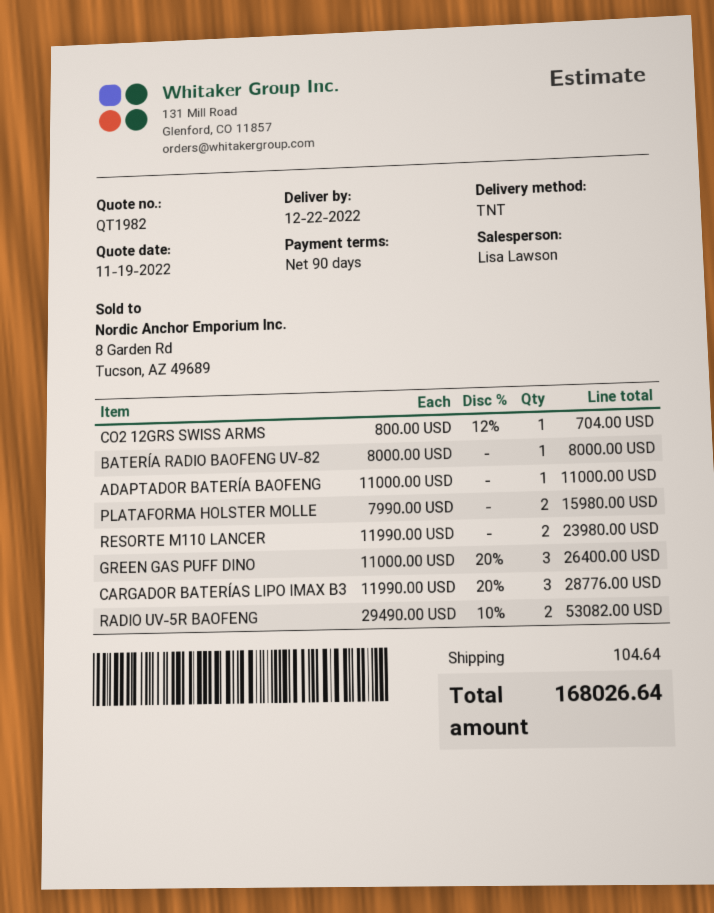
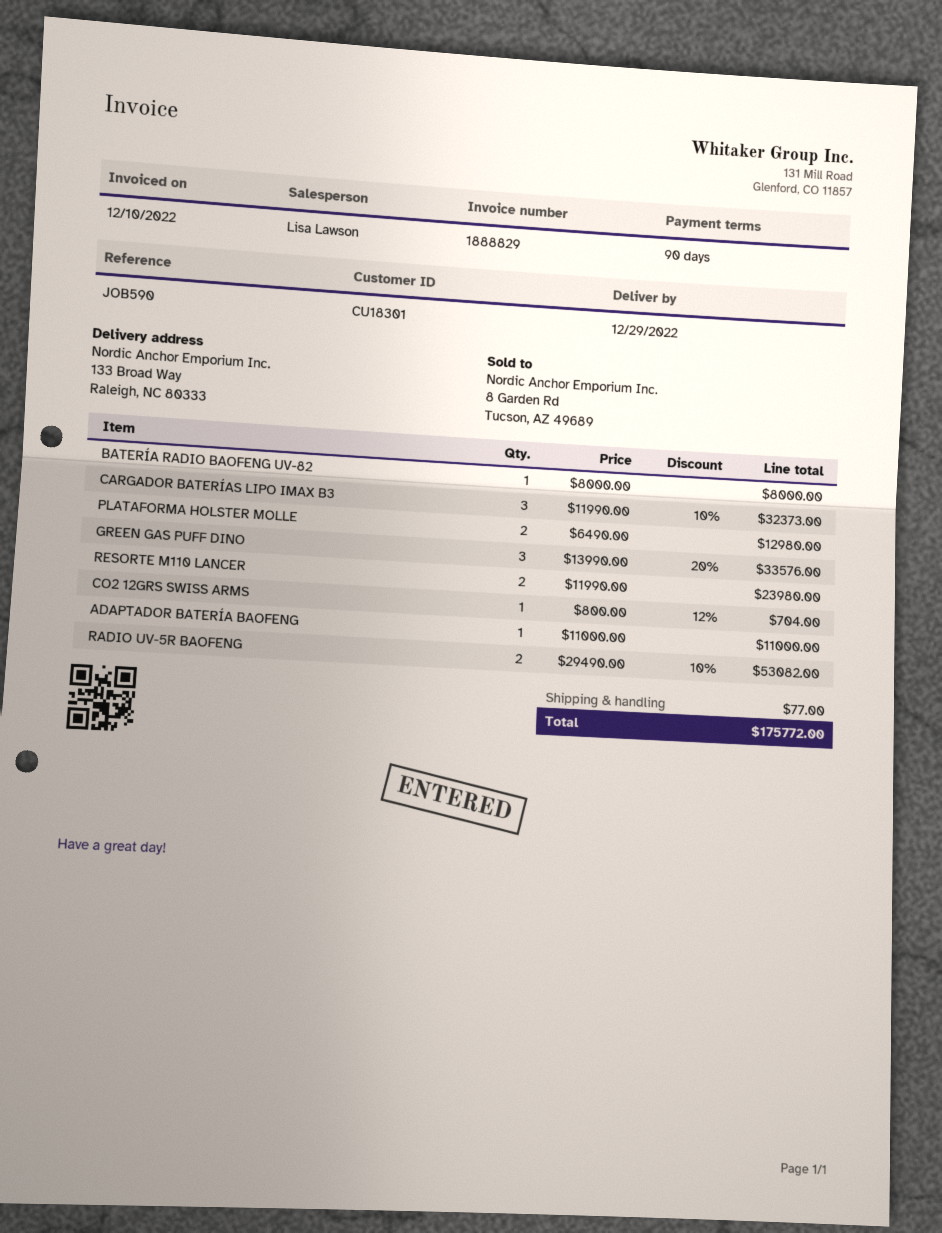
delivery date: 2022-12-22 -> 2022-12-29
PLATAFORMA HOLSTER MOLLE: 2 x 7990.00 = 15980.00 -> 2 x 6490.00 = 12980.00
GREEN GAS PUFF DINO: 3 x 11000.00 - 20% = 26400.00 -> 3 x 13990.00 - 20% = 33576.00
CARGADOR BATERÍAS LIPO IMAX B3: 3 x 11990.00 - 20% = 28776.00 -> 3 x 11990.00 - 10% = 32373.00
shipping: 104.64 -> 77.00
total: 168026.64 -> 175772.00

